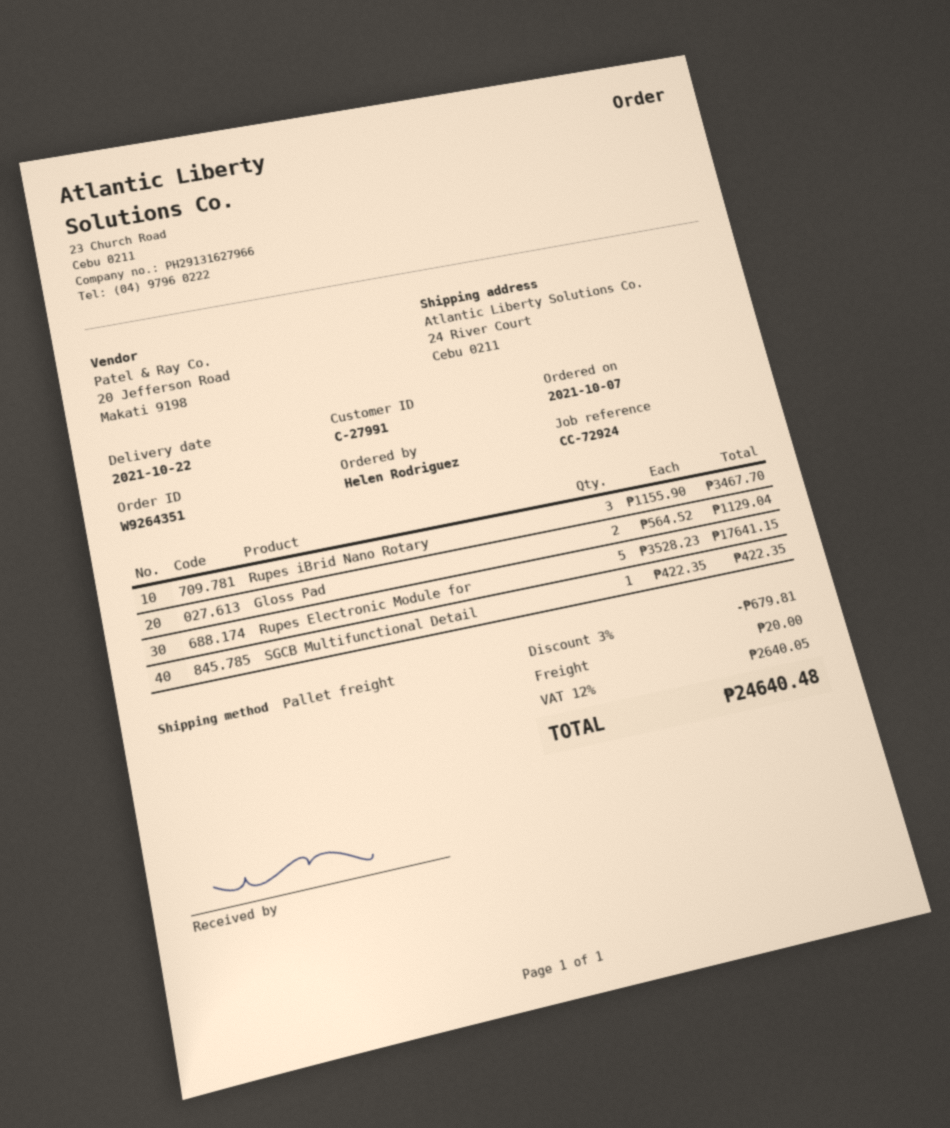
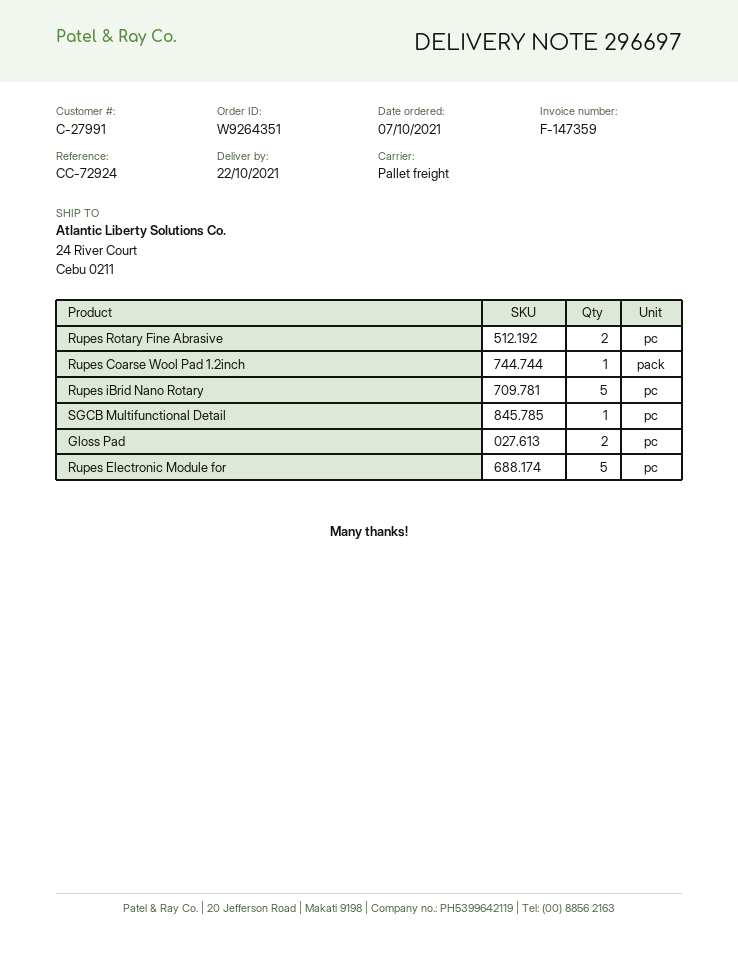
Rupes iBrid Nano Rotary: 3 -> 5
Rupes Rotary Fine Abrasive: none -> 2
Rupes Coarse Wool Pad 1.2inch: none -> 1

